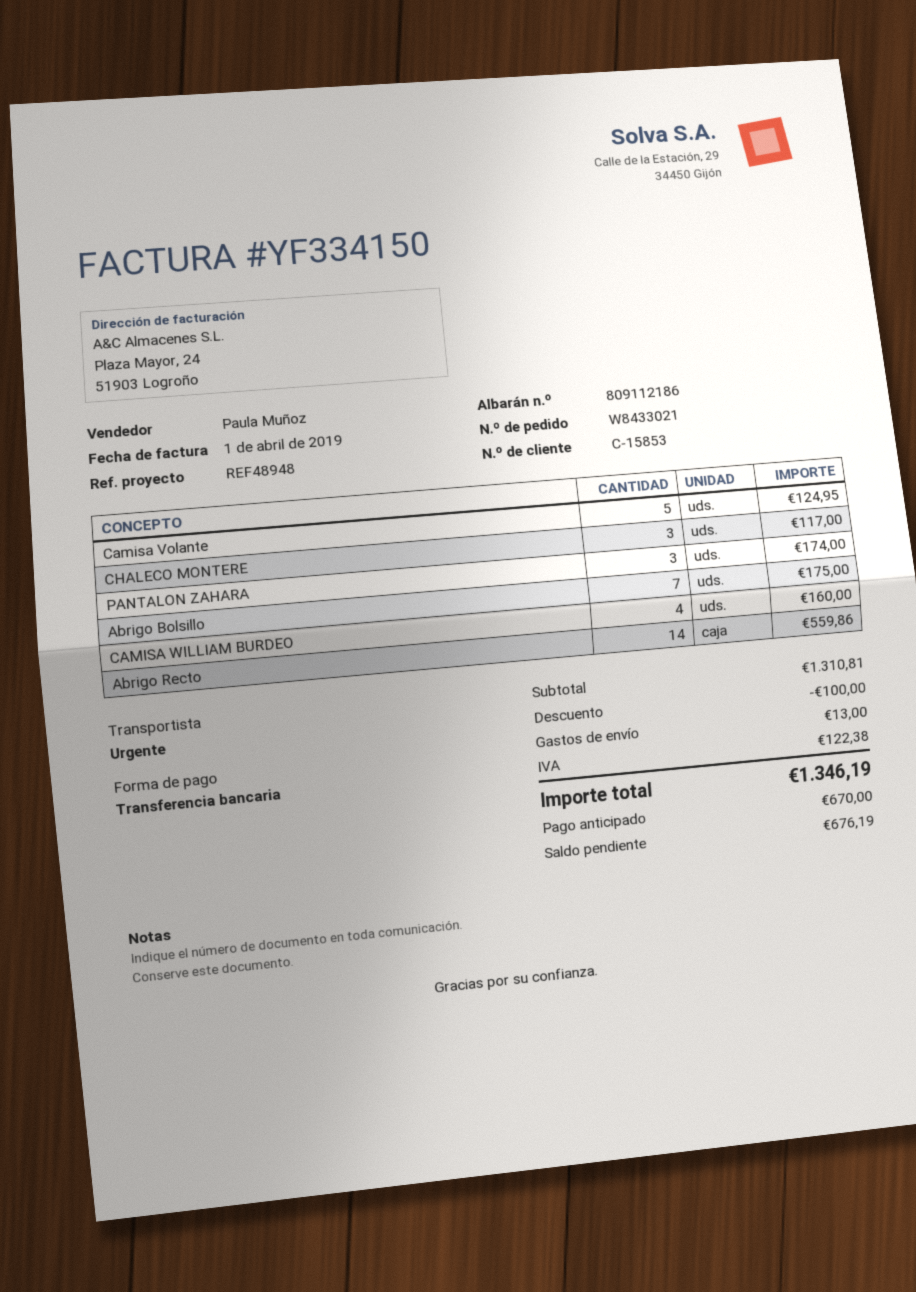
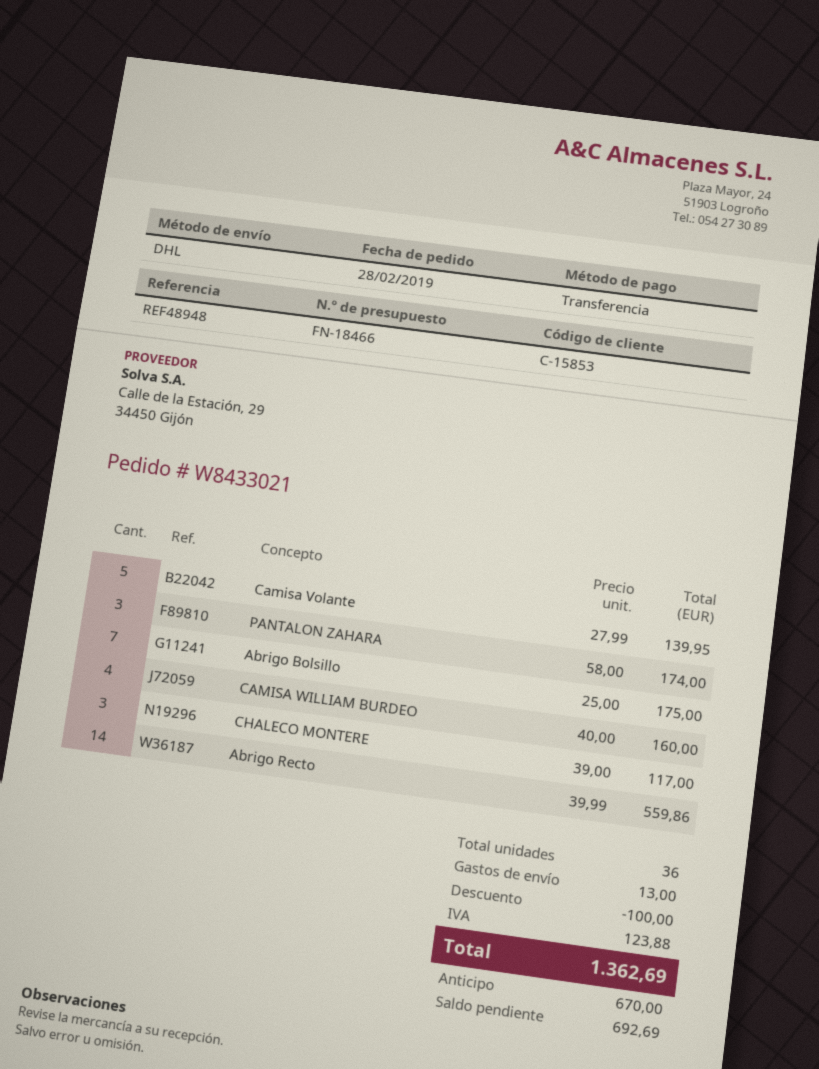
shipping method: express -> DHL
Camisa Volante: 5 for 124.95 -> 5 for 139.95
tax: 122.38 -> 123.88
total: 1346.19 -> 1362.69
balance: 676.19 -> 692.69

